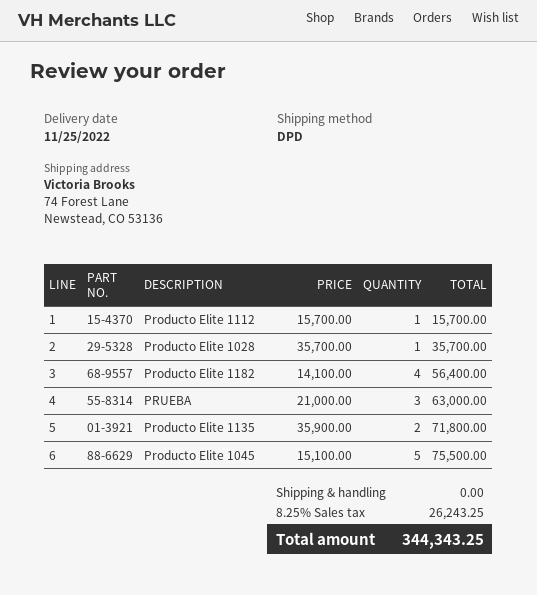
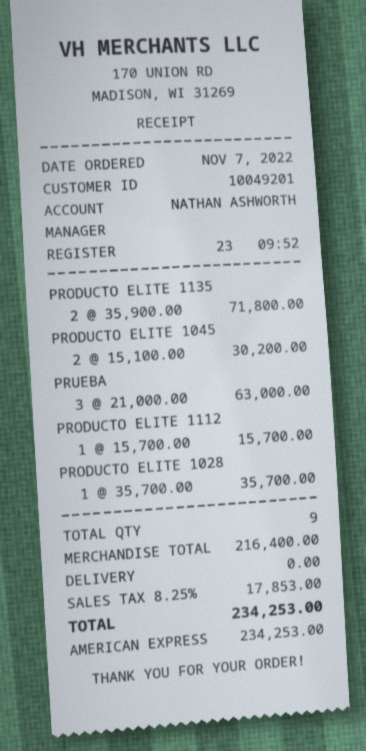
Producto Elite 1182: 4 x 14100.00 = 56400.00 -> none
Producto Elite 1045: 5 x 15100.00 = 75500.00 -> 2 x 15100.00 = 30200.00
tax: 8.25% = 26243.25 -> 8.25% = 17853.00
total: 344343.25 -> 234253.00

